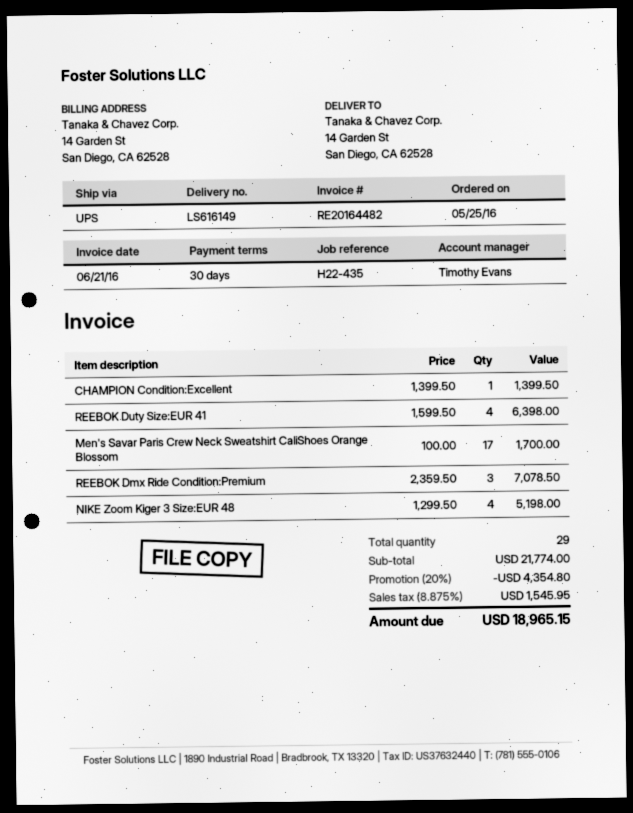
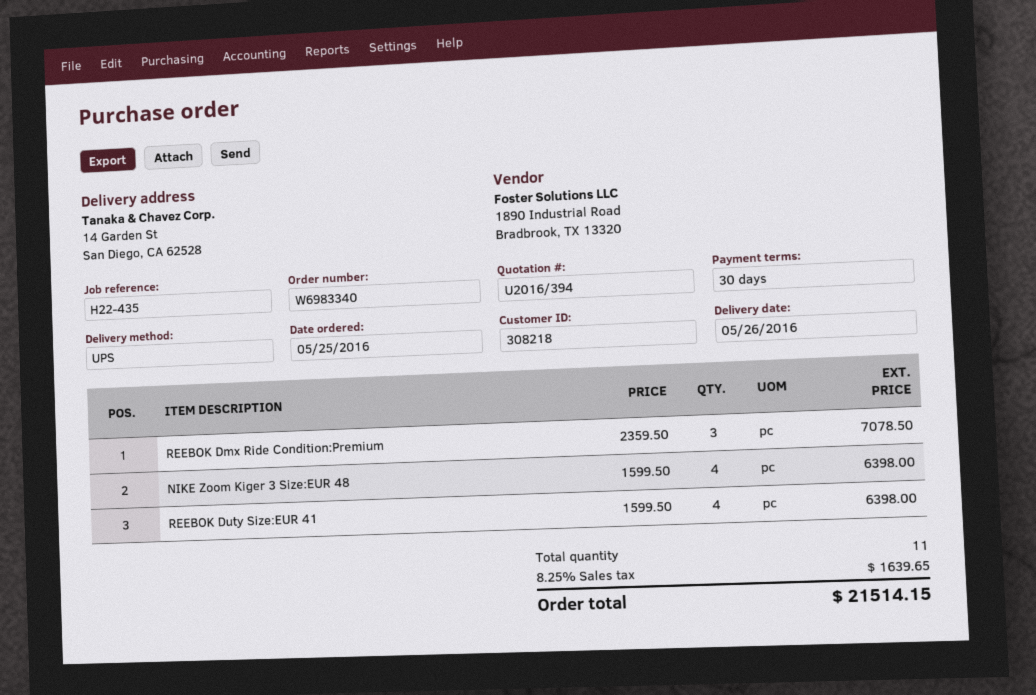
CHAMPION Condition:Excellent: 1 x 1399.50 = 1399.50 -> none
Men's Savar Paris Crew Neck Sweatshirt CaliShoes Orange Blossom: 17 x 100.00 = 1700.00 -> none
NIKE Zoom Kiger 3 Size:EUR 48: 4 x 1299.50 = 5198.00 -> 4 x 1599.50 = 6398.00
total quantity: 29 -> 11
discount: 20% = 4354.80 -> none
tax: 8.875% = 1545.95 -> 8.25% = 1639.65
total: 18965.15 -> 21514.15

